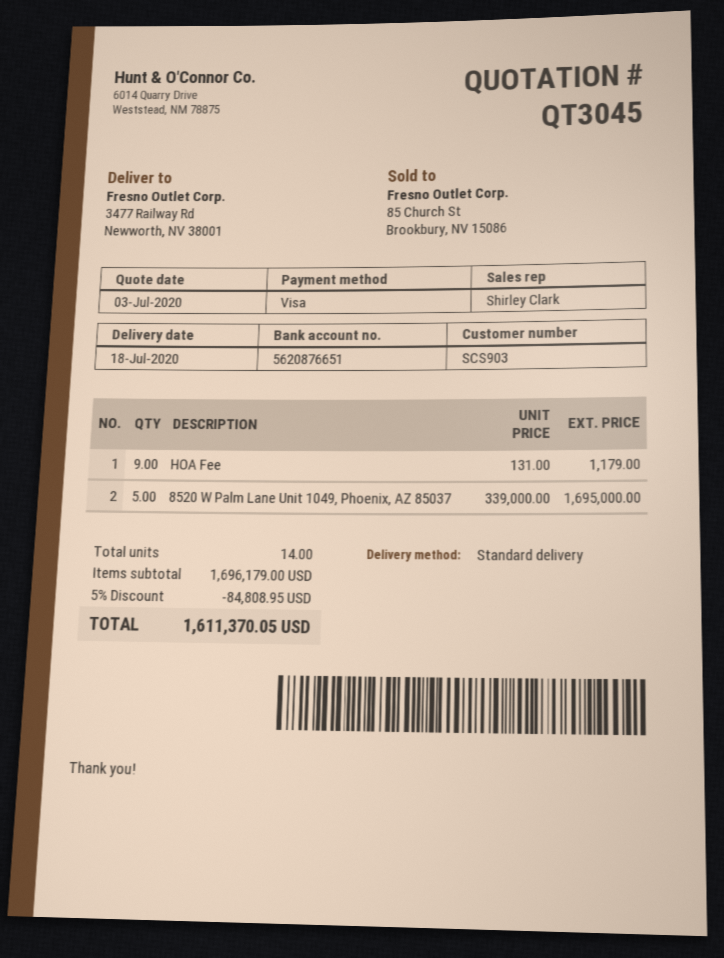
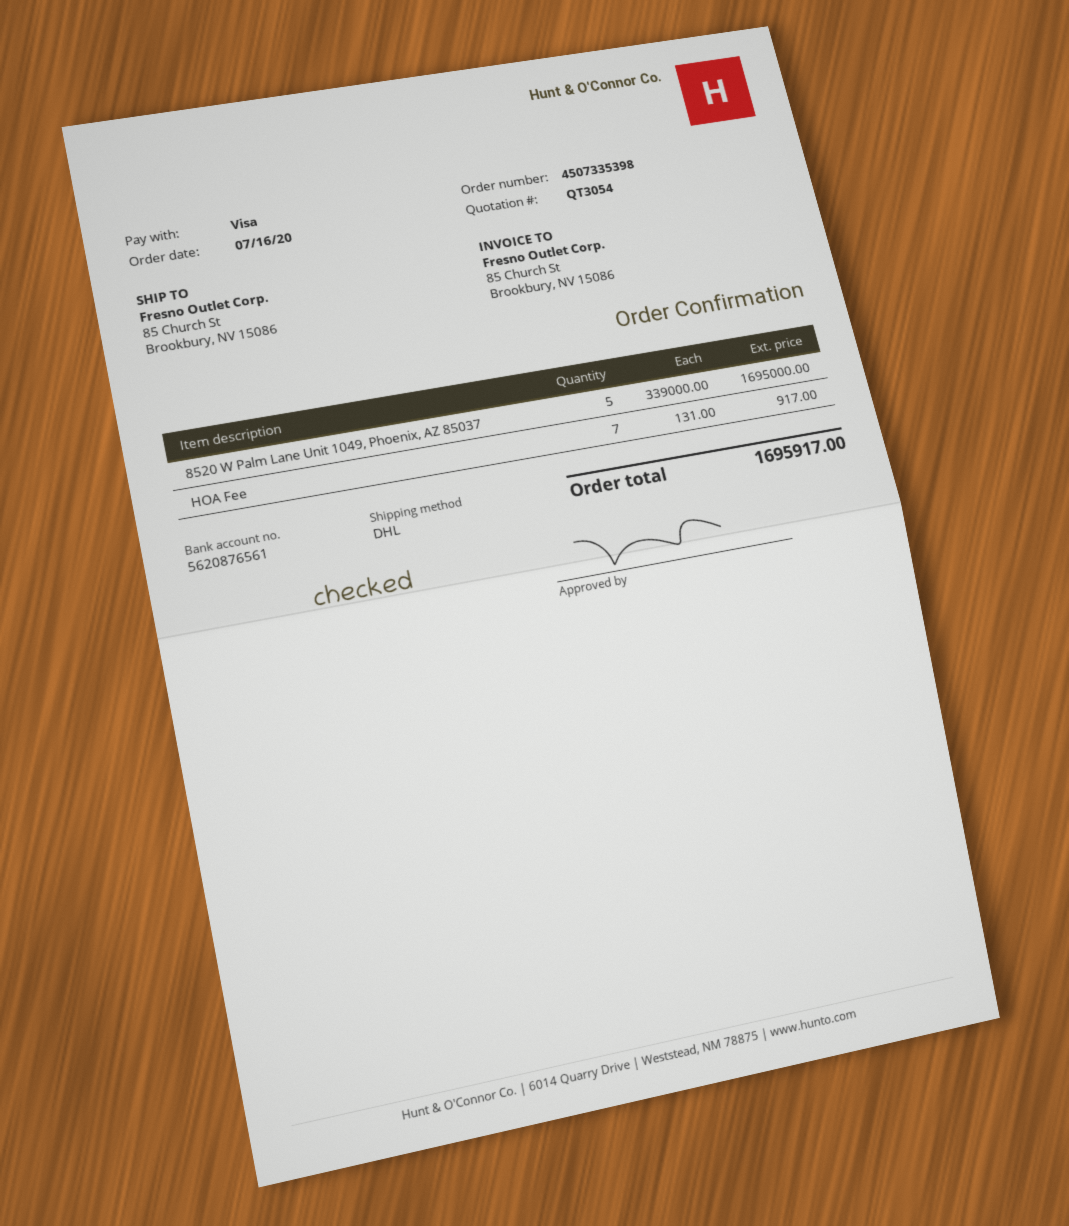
quote number: QT3045 -> QT3054
bank account: 5620876651 -> 5620876561
shipping method: standard -> DHL
ship to: 3477 Railway Rd, Newworth, NV 38001 -> 85 Church St, Brookbury, NV 15086
HOA Fee: 9 x 131.00 = 1179.00 -> 7 x 131.00 = 917.00
discount: 5% = 84808.95 -> none
total: 1611370.05 -> 1695917.00

